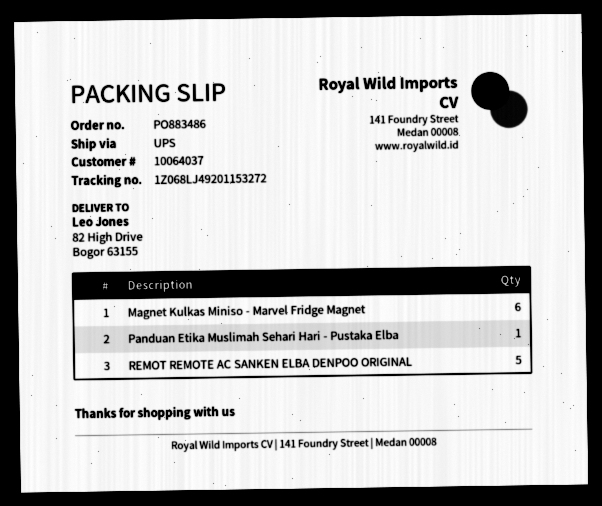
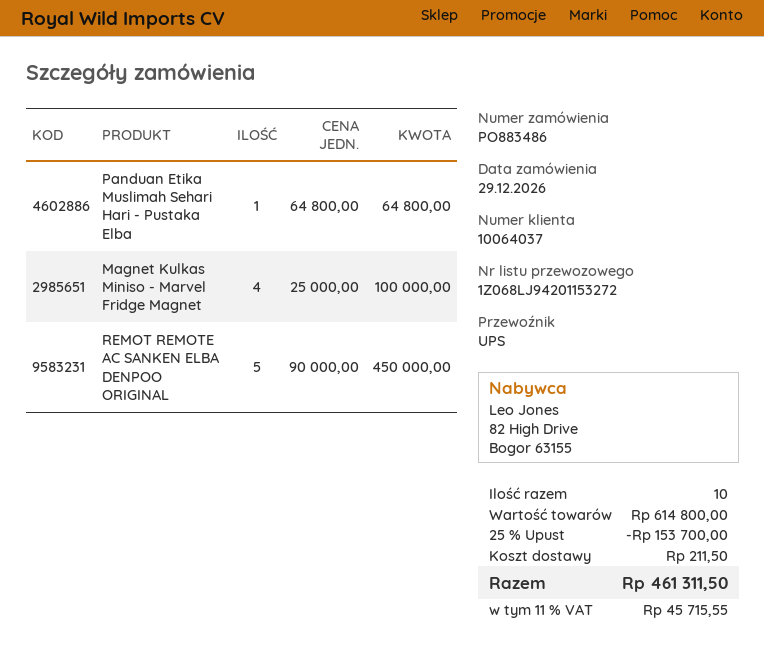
tracking number: 1Z068LJ49201153272 -> 1Z068LJ94201153272
Magnet Kulkas Miniso - Marvel Fridge Magnet: 6 -> 4

